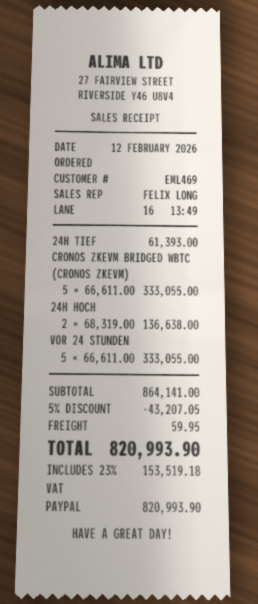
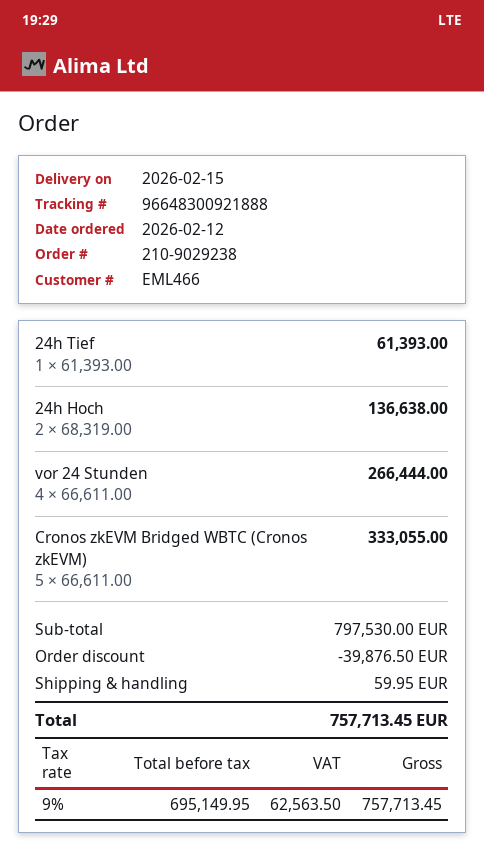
customer number: EML469 -> EML466
VOR 24 STUNDEN: 5 x 66611.00 = 333055.00 -> 4 x 66611.00 = 266444.00
subtotal: 864141.00 -> 797530.00
discount: 43207.05 -> 39876.50
tax: 23% = 153519.18 -> 9% = 62563.50
total: 820993.90 -> 757713.45

